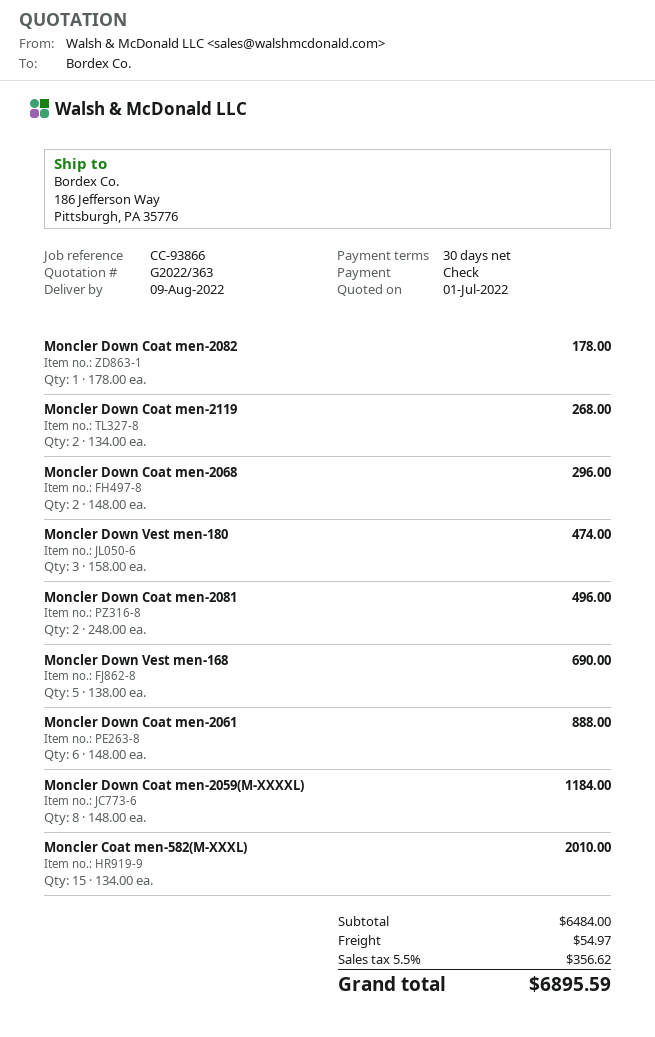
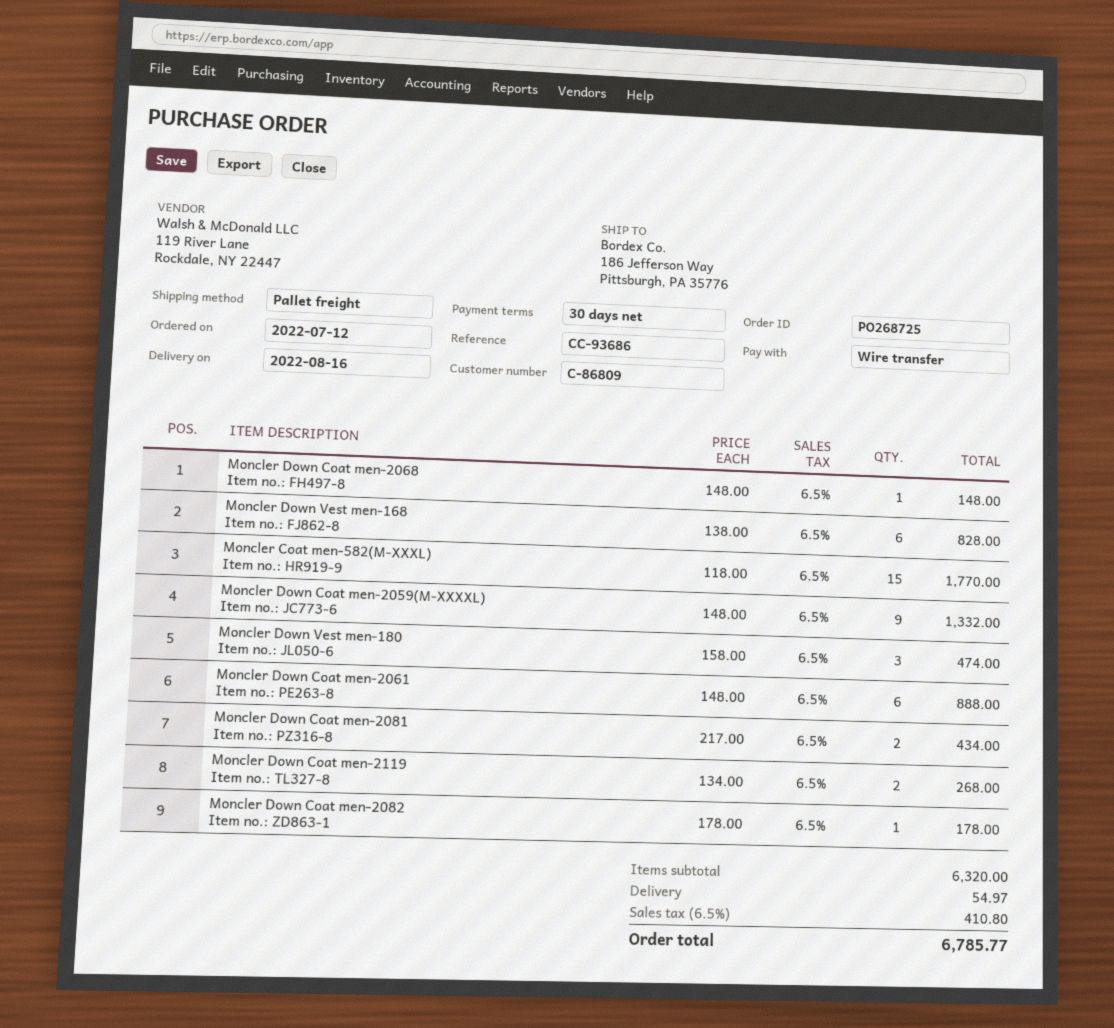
delivery date: 2022-08-09 -> 2022-08-16
reference: CC-93866 -> CC-93686
payment method: cheque -> bank transfer
Moncler Down Coat men-2068: 2 x 148.00 = 296.00 -> 1 x 148.00 = 148.00
Moncler Down Coat men-2081: 2 x 248.00 = 496.00 -> 2 x 217.00 = 434.00
Moncler Down Vest men-168: 5 x 138.00 = 690.00 -> 6 x 138.00 = 828.00
Moncler Down Coat men-2059(M-XXXXL): 8 x 148.00 = 1184.00 -> 9 x 148.00 = 1332.00
Moncler Coat men-582(M-XXXL): 15 x 134.00 = 2010.00 -> 15 x 118.00 = 1770.00
subtotal: 6484.00 -> 6320.00
tax: 5.5% = 356.62 -> 6.5% = 410.80
total: 6895.59 -> 6785.77

